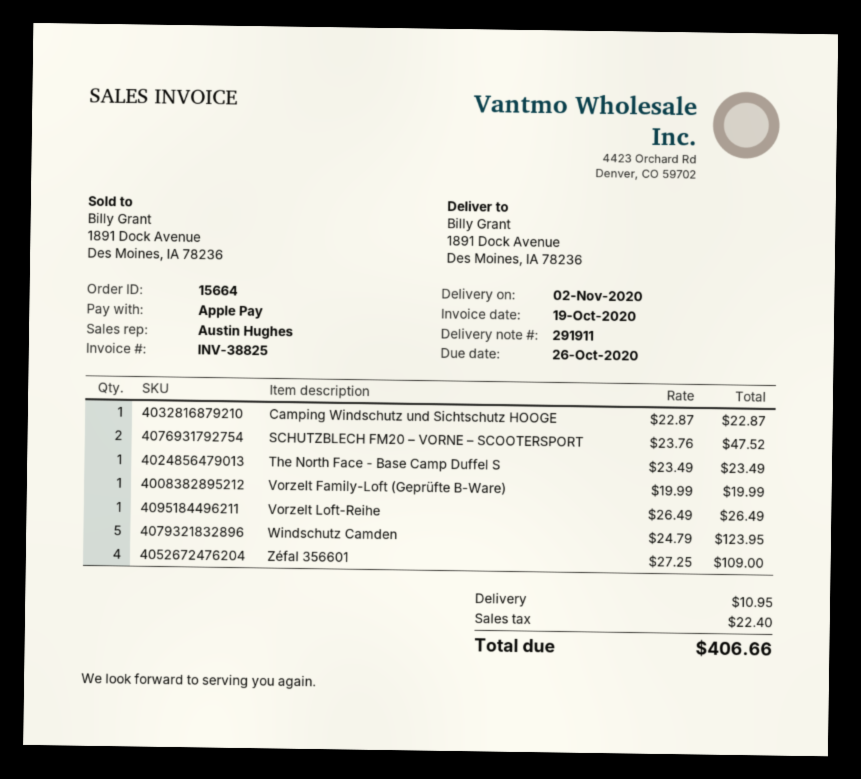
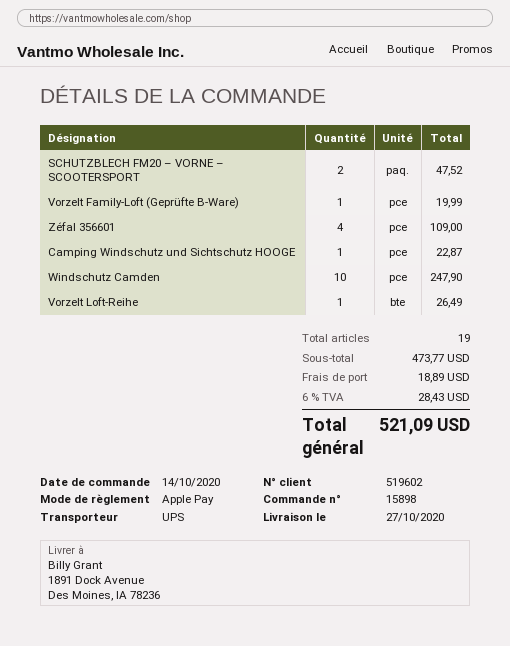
order number: 15664 -> 15898
delivery date: 2020-11-02 -> 2020-10-27
The North Face - Base Camp Duffel S: 1 for 23.49 -> none
Windschutz Camden: 5 for 123.95 -> 10 for 247.90
shipping: 10.95 -> 18.89
tax: 22.40 -> 28.43
total: 406.66 -> 521.09

